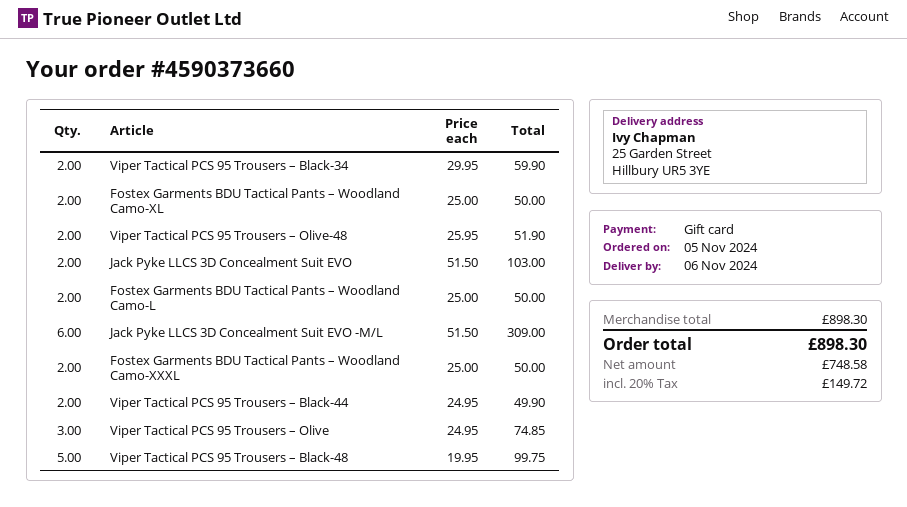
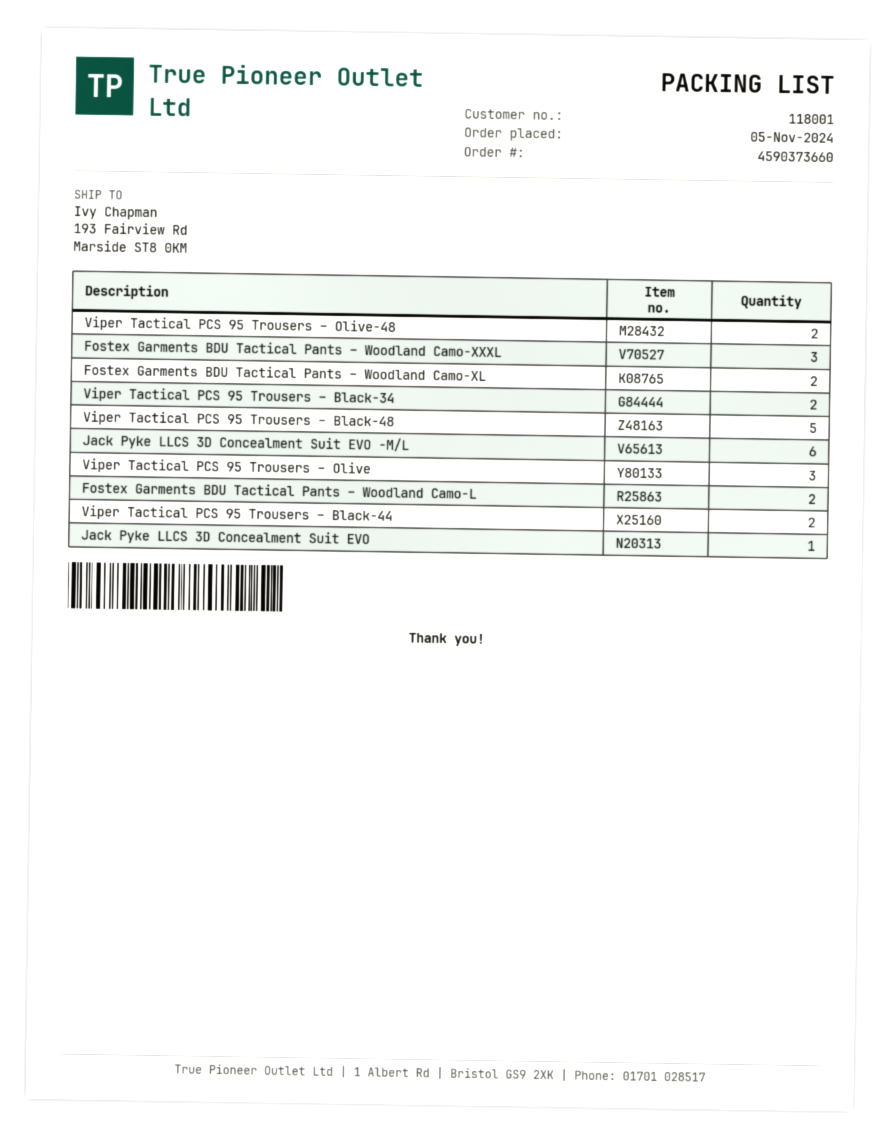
ship to: 25 Garden Street, Hillbury UR5 3YE -> 193 Fairview Rd, Marside ST8 0KM
Jack Pyke LLCS 3D Concealment Suit EVO: 2 -> 1
Fostex Garments BDU Tactical Pants – Woodland Camo-XXXL: 2 -> 3

